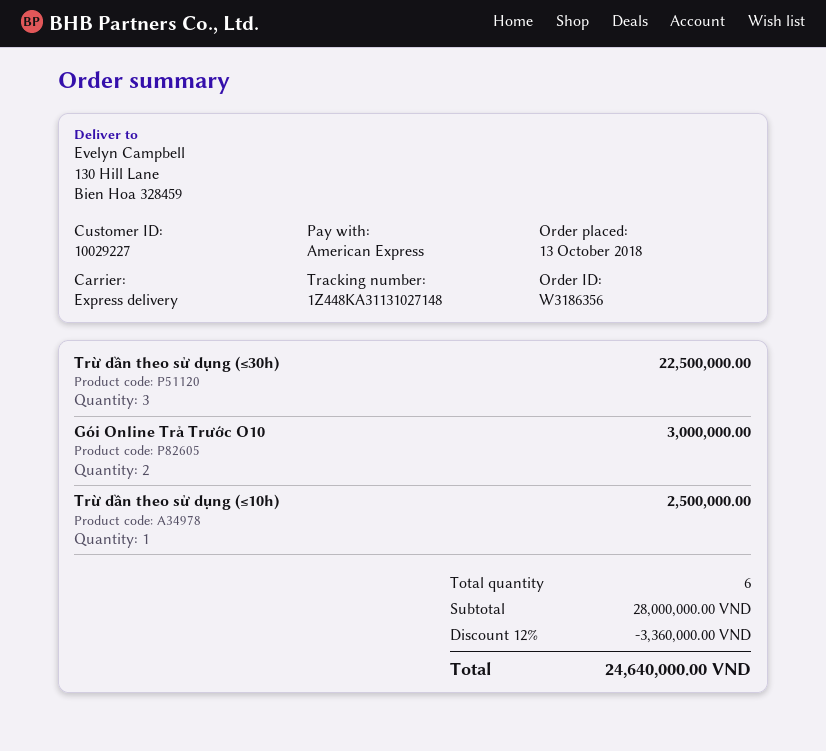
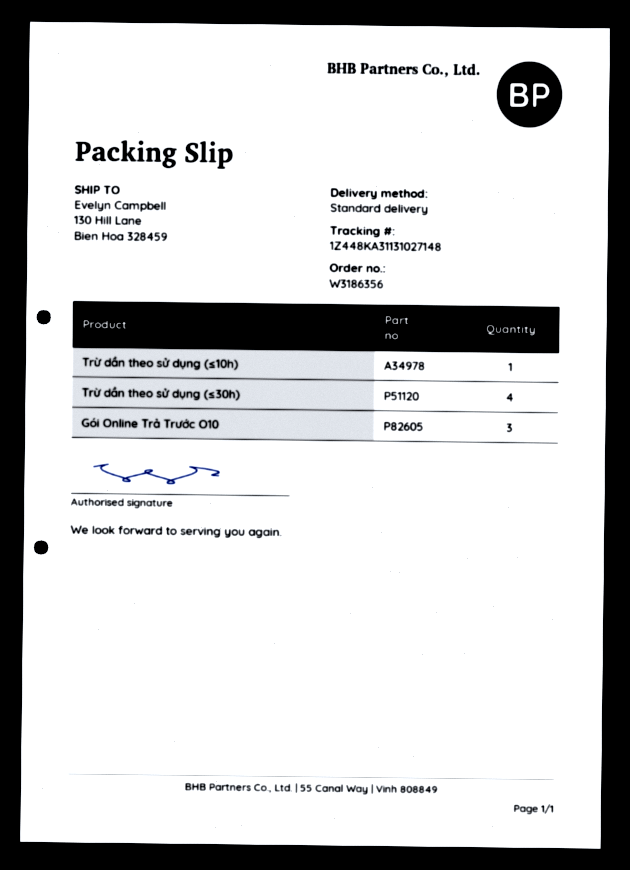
shipping method: express -> standard
Trừ dần theo sử dụng (≤30h): 3 -> 4
Gói Online Trả Trước O10: 2 -> 3

